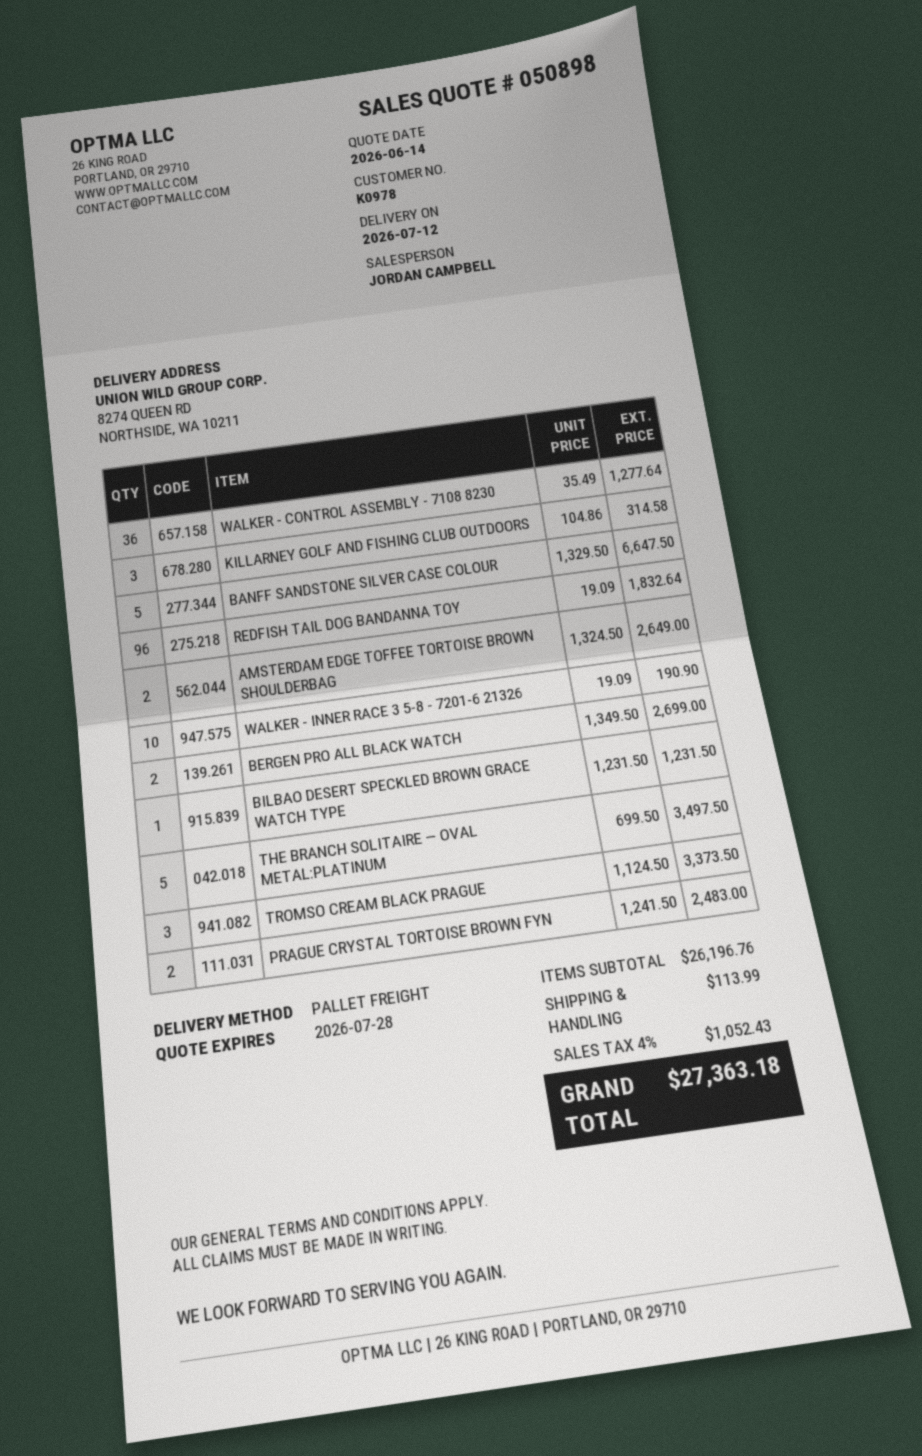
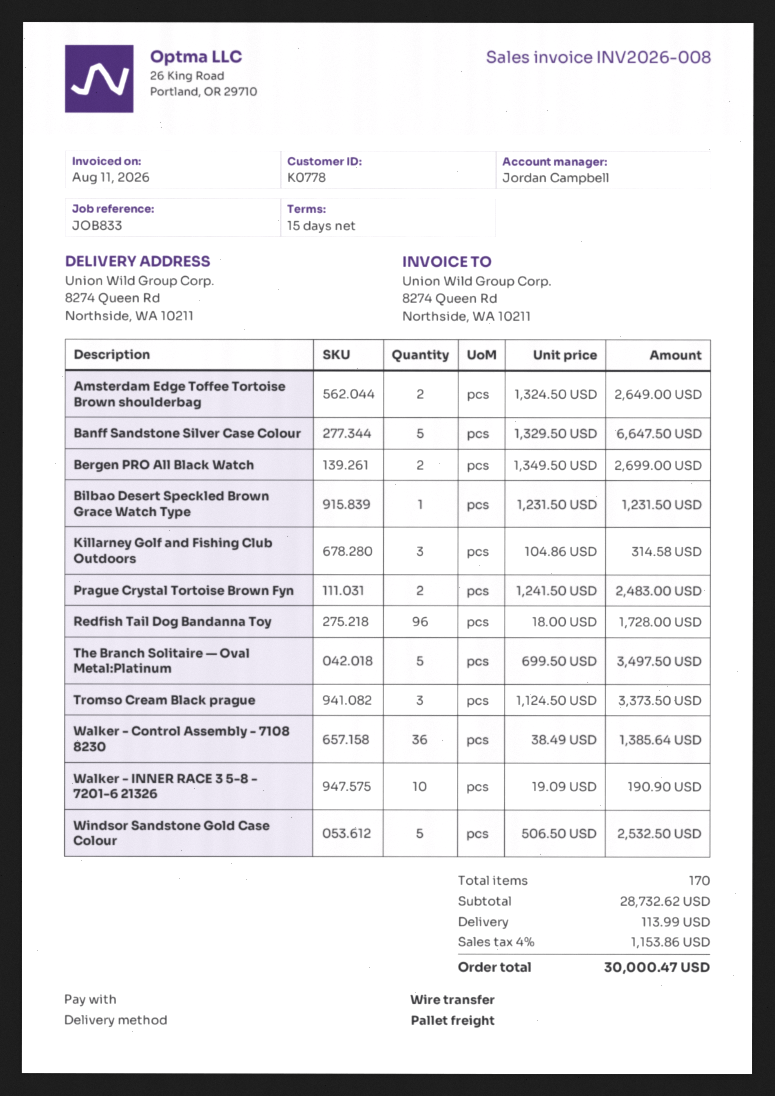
customer number: K0978 -> K0778
WALKER - CONTROL ASSEMBLY - 7108 8230: 36 x 35.49 = 1277.64 -> 36 x 38.49 = 1385.64
REDFISH TAIL DOG BANDANNA TOY: 96 x 19.09 = 1832.64 -> 96 x 18.00 = 1728.00
Windsor Sandstone Gold Case Colour: none -> 5 x 506.50 = 2532.50
subtotal: 26196.76 -> 28732.62
tax: 4% = 1052.43 -> 4% = 1153.86
total: 27363.18 -> 30000.47

